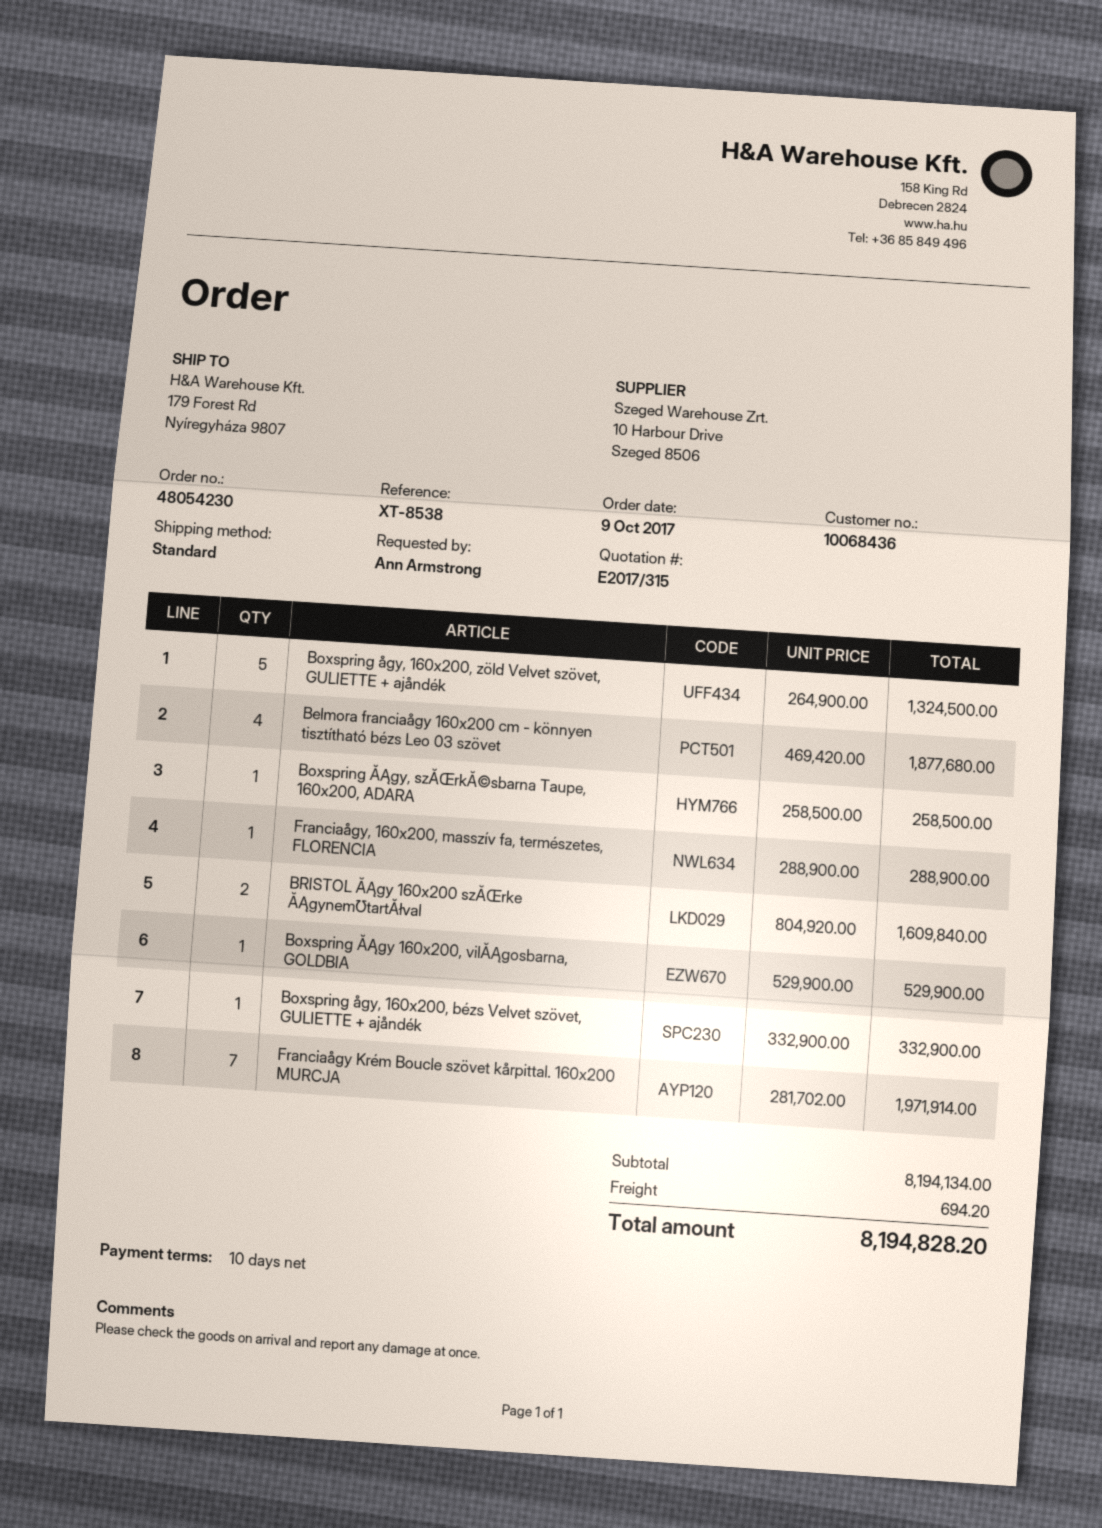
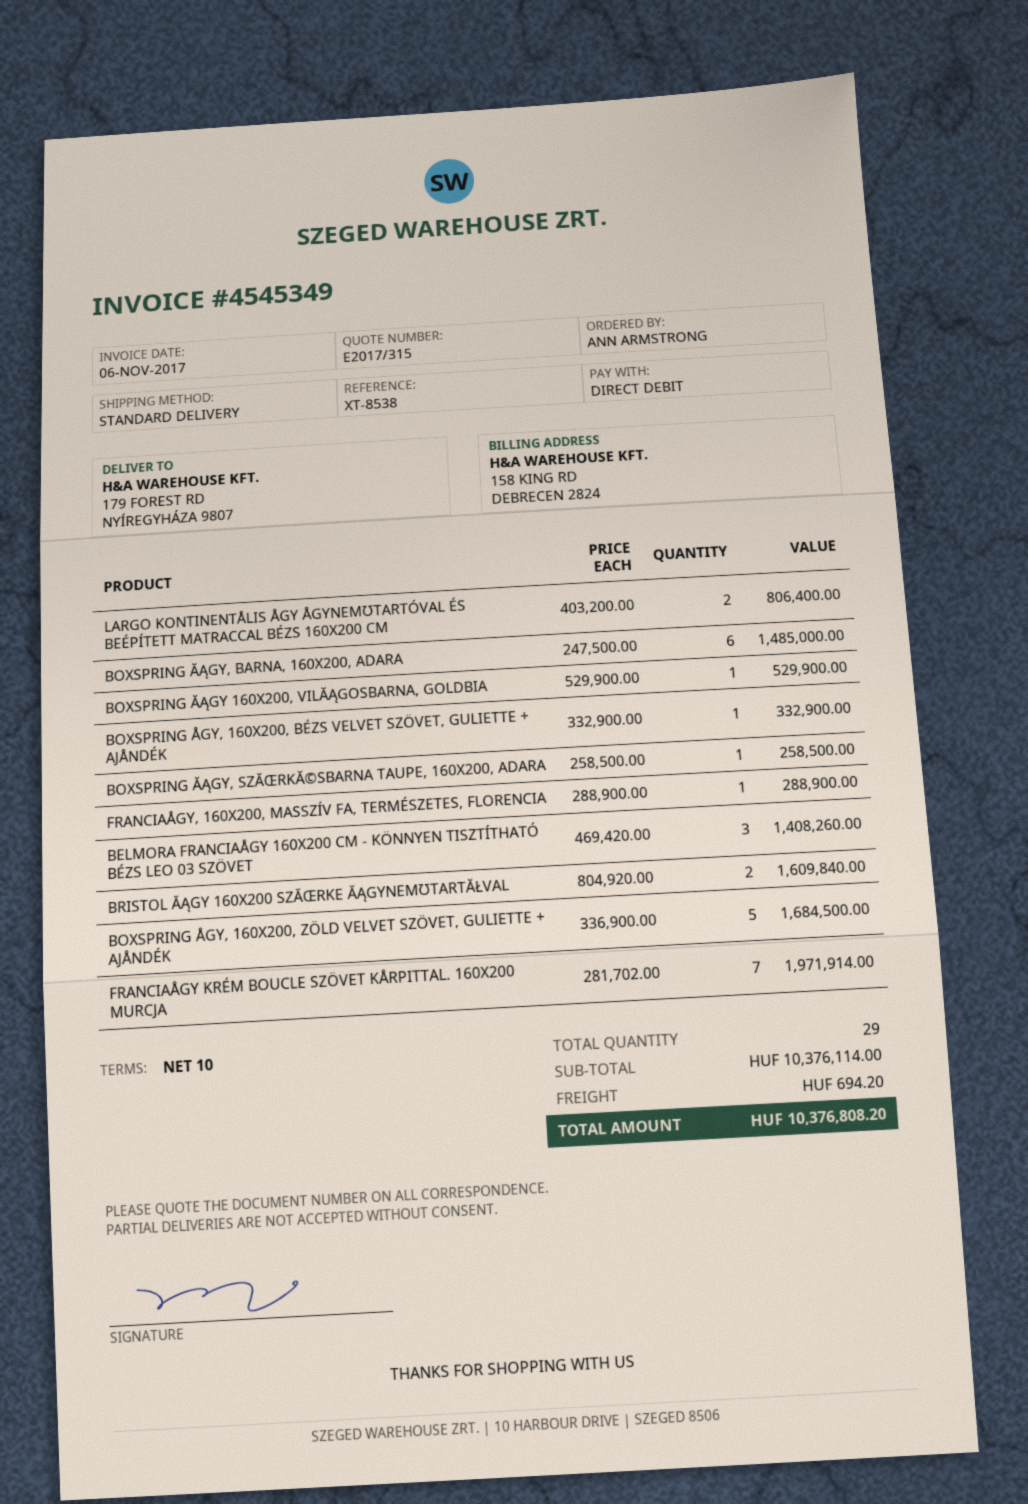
Boxspring ågy, 160x200, zöld Velvet szövet, GULIETTE + ajåndék: 5 x 264900.00 = 1324500.00 -> 5 x 336900.00 = 1684500.00
Belmora franciaågy 160x200 cm - könnyen tisztítható bézs Leo 03 szövet: 4 x 469420.00 = 1877680.00 -> 3 x 469420.00 = 1408260.00
LARGO KONTINENTÅLIS ÅGY ÅGYNEMƱTARTÓVAL ÉS BEÉPÍTETT MATRACCAL BÉZS 160X200 CM: none -> 2 x 403200.00 = 806400.00
BOXSPRING ĂĄGY, BARNA, 160X200, ADARA: none -> 6 x 247500.00 = 1485000.00
subtotal: 8194134.00 -> 10376114.00
total: 8194828.20 -> 10376808.20

